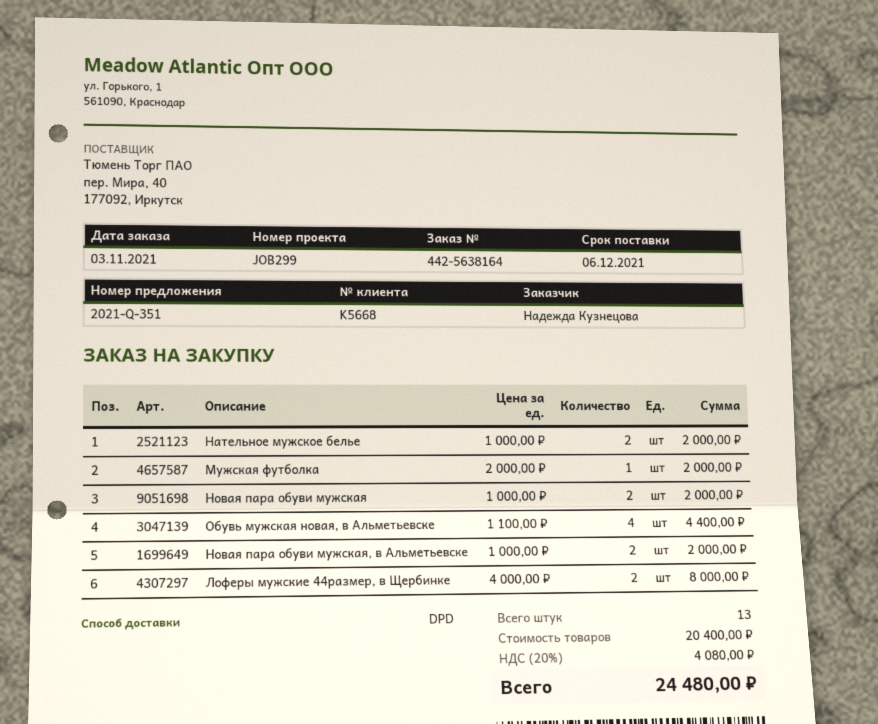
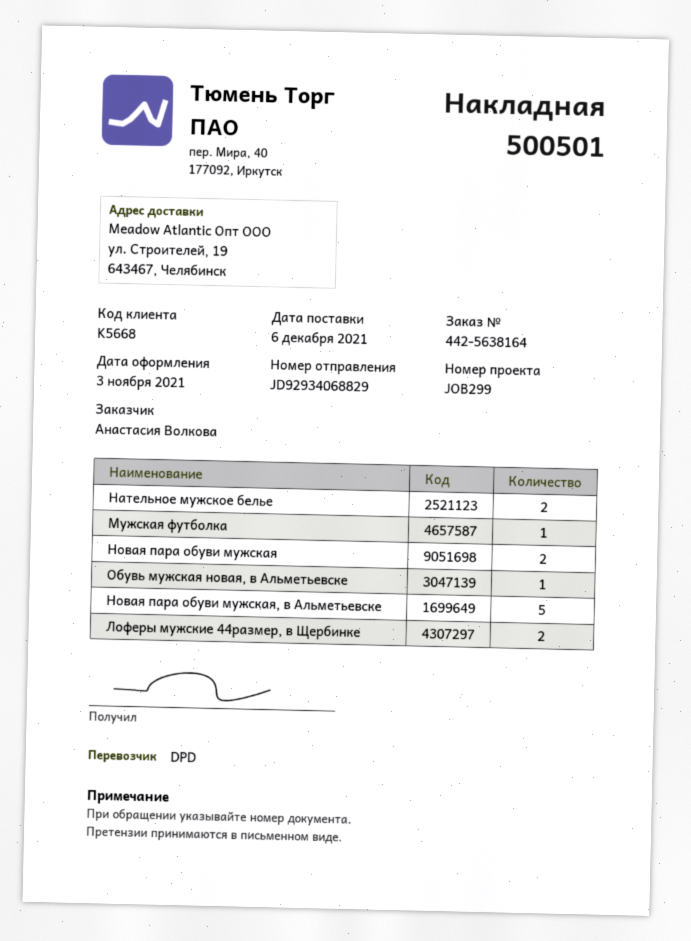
ordered by: Надежда Кузнецова -> Анастасия Волкова
Обувь мужская новая, в Альметьевске: 4 -> 1
Новая пара обуви мужская, в Альметьевске: 2 -> 5

